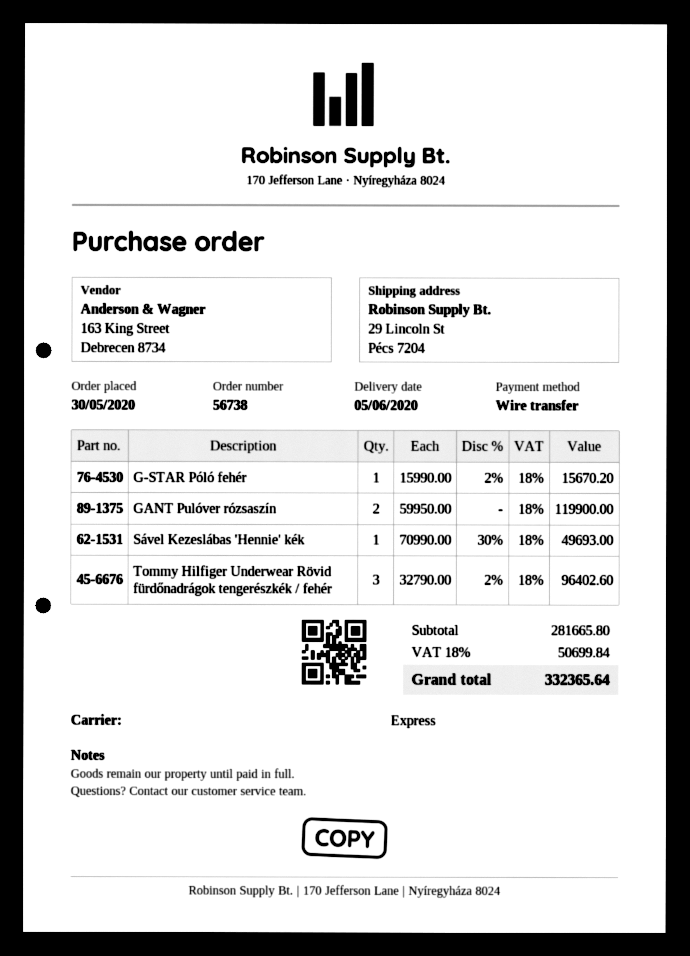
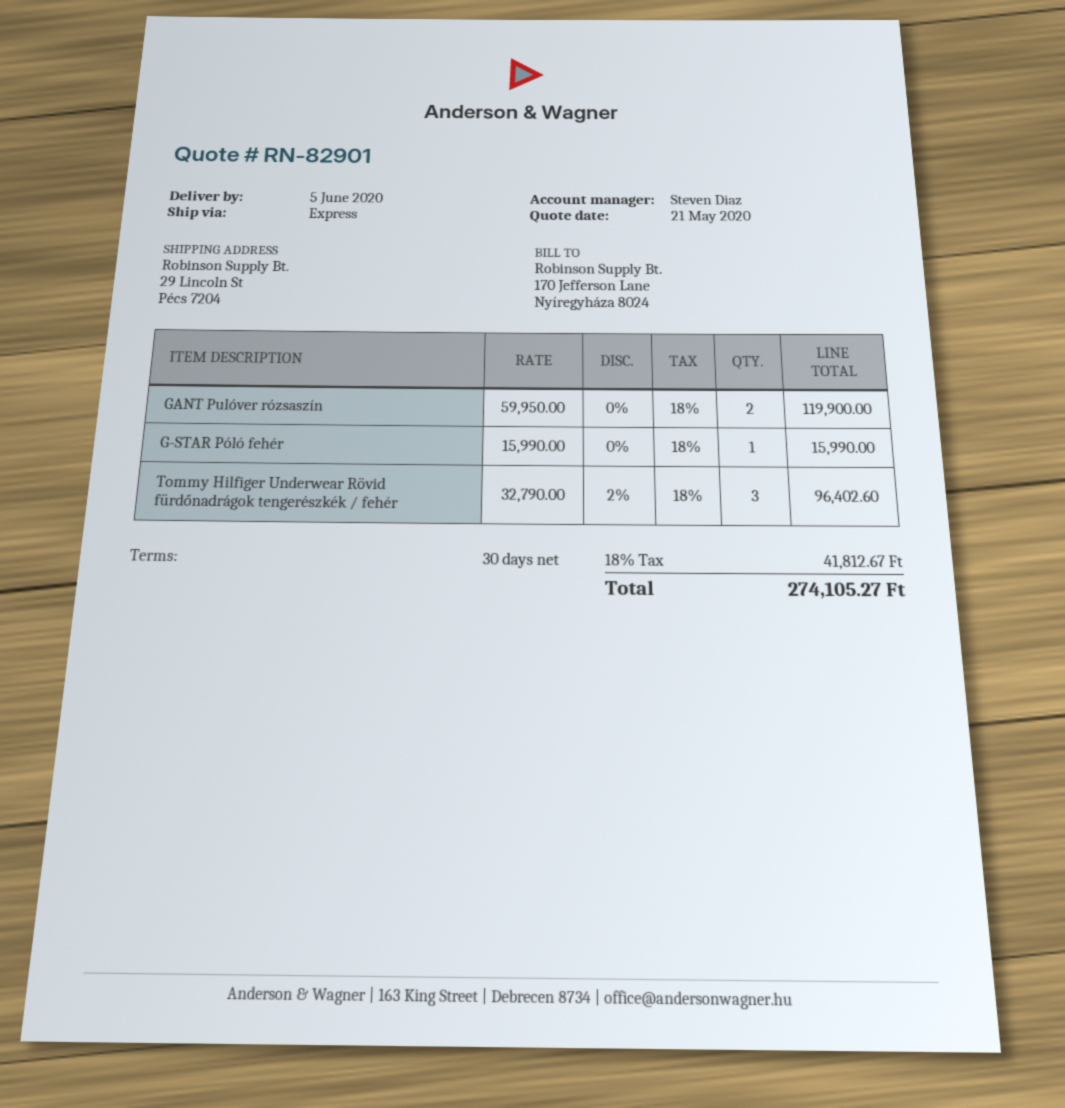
G-STAR Póló fehér: 1 x 15990.00 - 2% = 15670.20 -> 1 x 15990.00 = 15990.00
Sável Kezeslábas 'Hennie' kék: 1 x 70990.00 - 30% = 49693.00 -> none
tax: 18% = 50699.84 -> 18% = 41812.67
total: 332365.64 -> 274105.27

